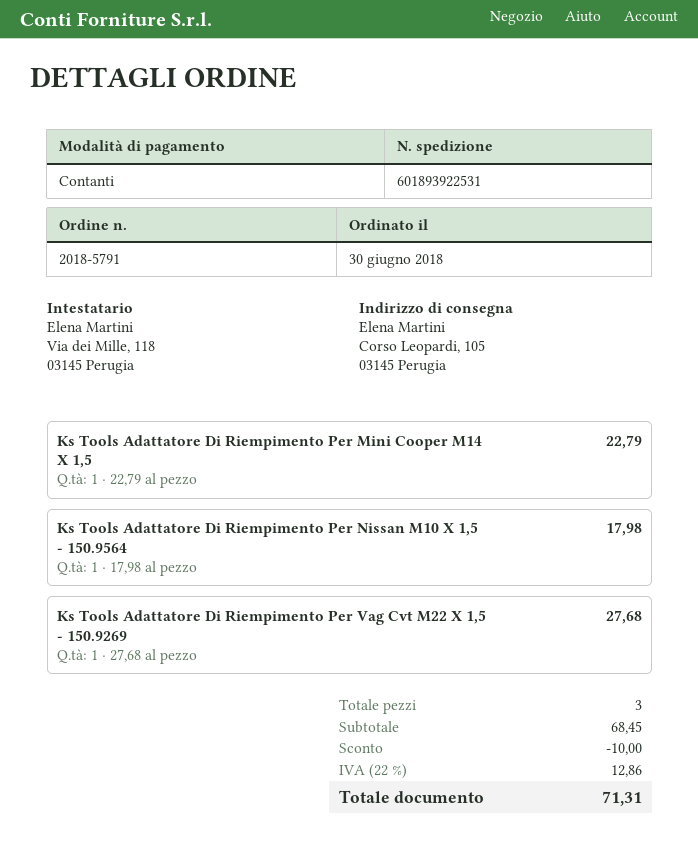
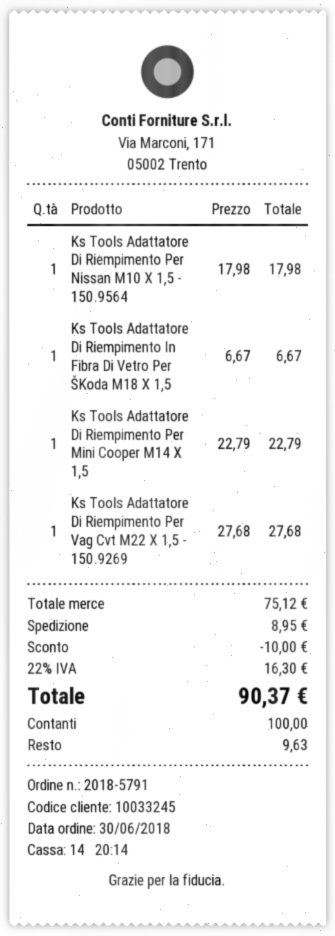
Ks Tools Adattatore Di Riempimento In Fibra Di Vetro Per ŠKoda M18 X 1,5: none -> 1 x 6.67 = 6.67
subtotal: 68.45 -> 75.12
shipping: none -> 8.95
tax: 22% = 12.86 -> 22% = 16.30
total: 71.31 -> 90.37

